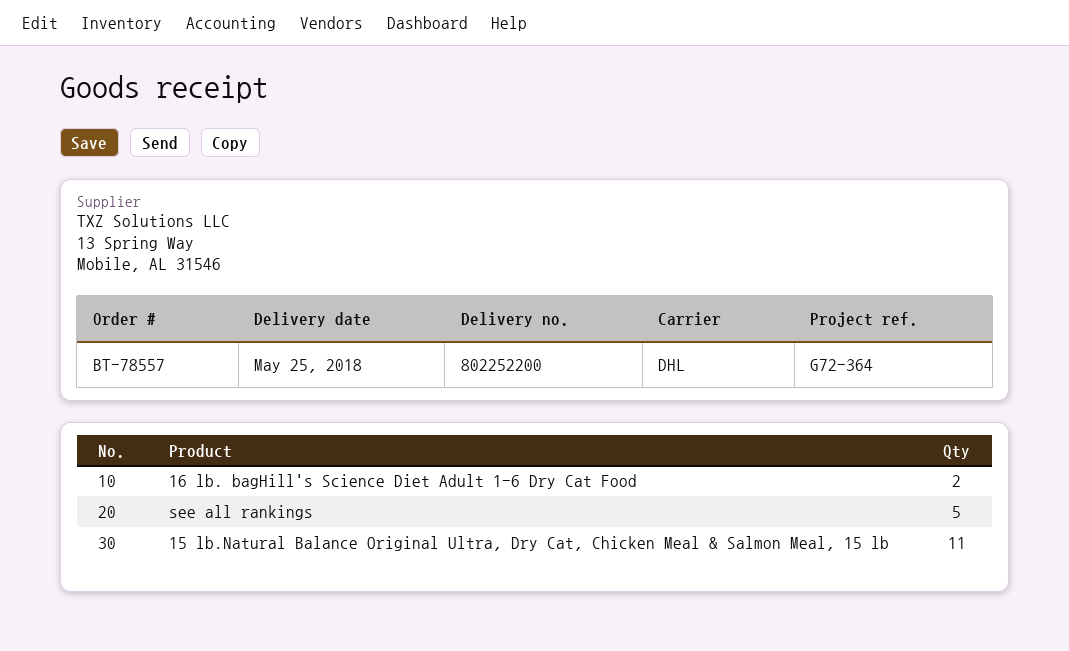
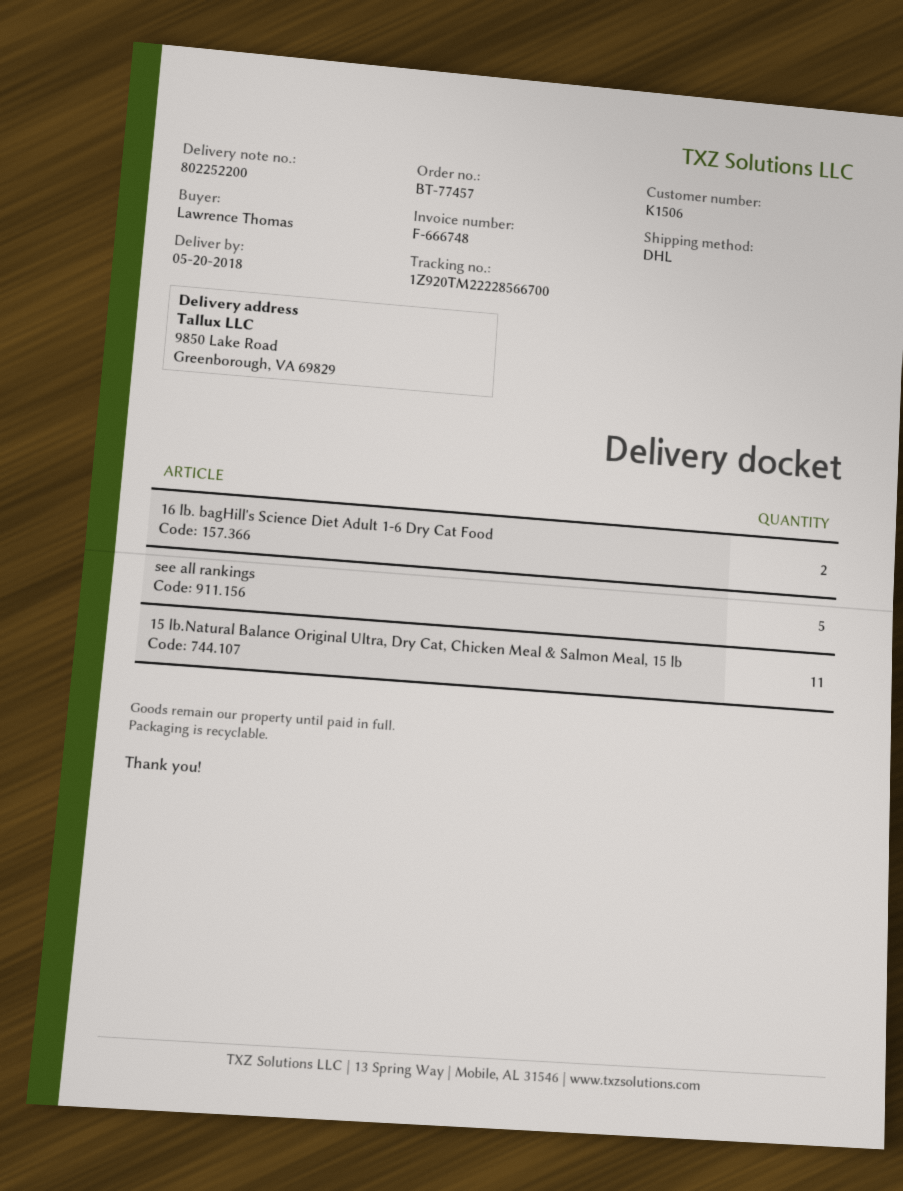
order number: BT-78557 -> BT-77457
delivery date: 2018-05-25 -> 2018-05-20

